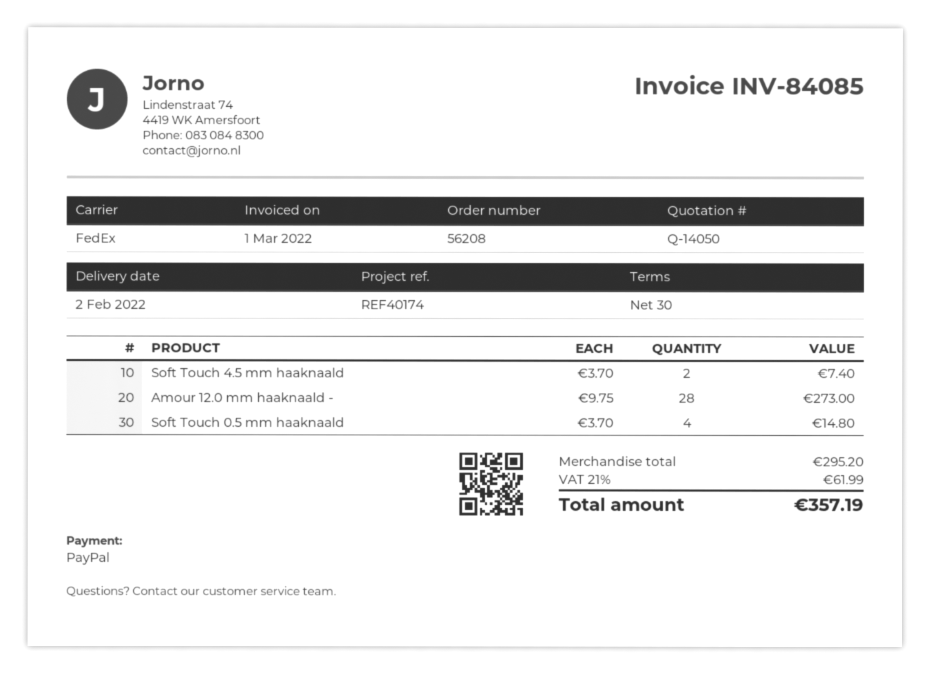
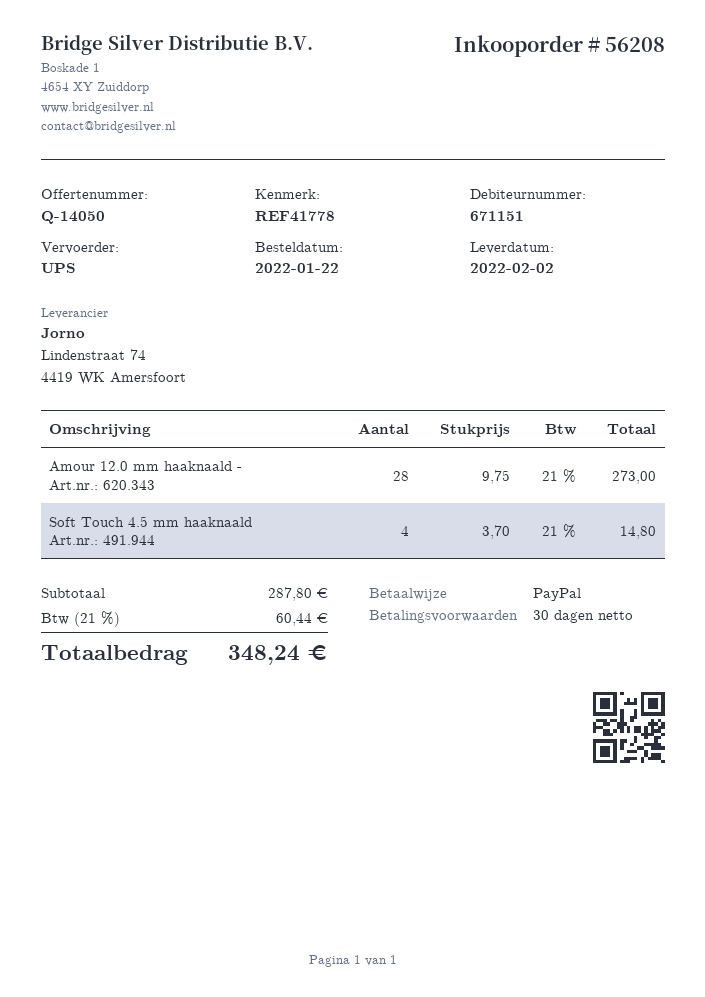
reference: REF40174 -> REF41778
shipping method: FedEx -> UPS
Soft Touch 4.5 mm haaknaald: 2 x 3.70 = 7.40 -> 4 x 3.70 = 14.80
Soft Touch 0.5 mm haaknaald: 4 x 3.70 = 14.80 -> none
subtotal: 295.20 -> 287.80
tax: 21% = 61.99 -> 21% = 60.44
total: 357.19 -> 348.24

